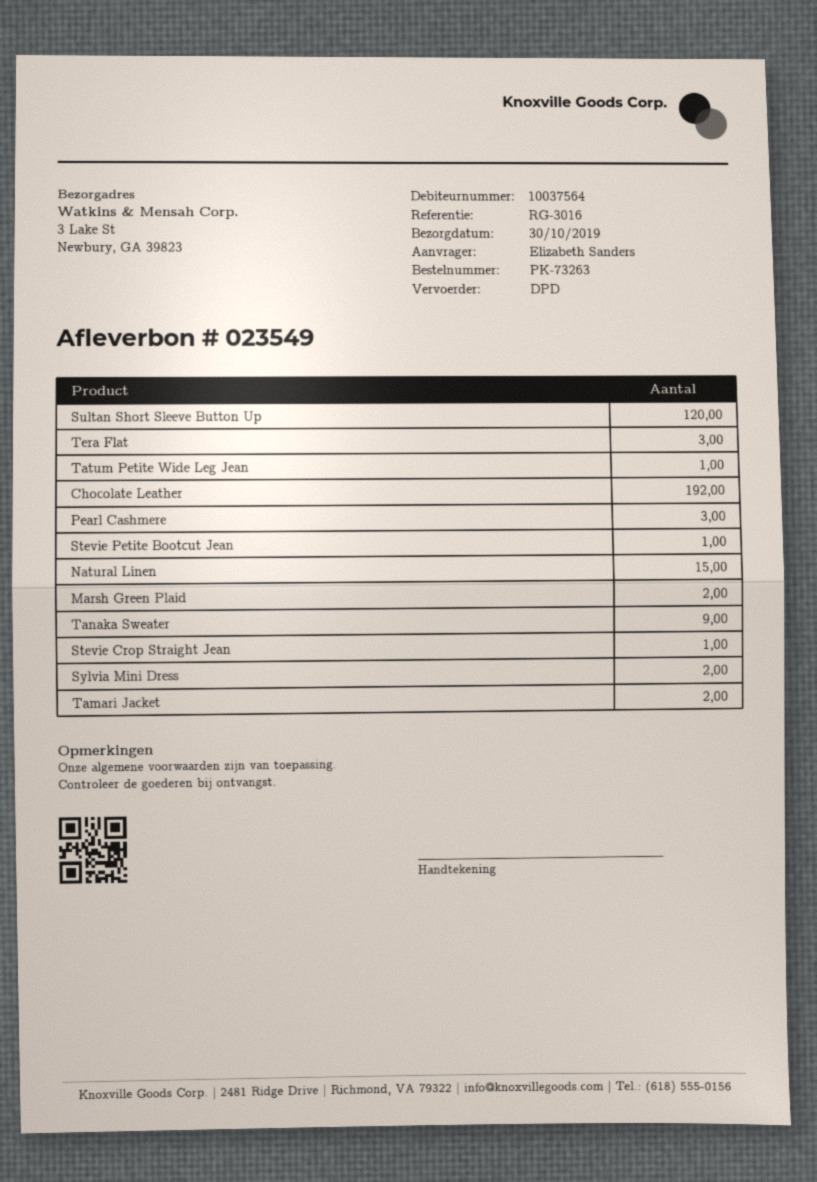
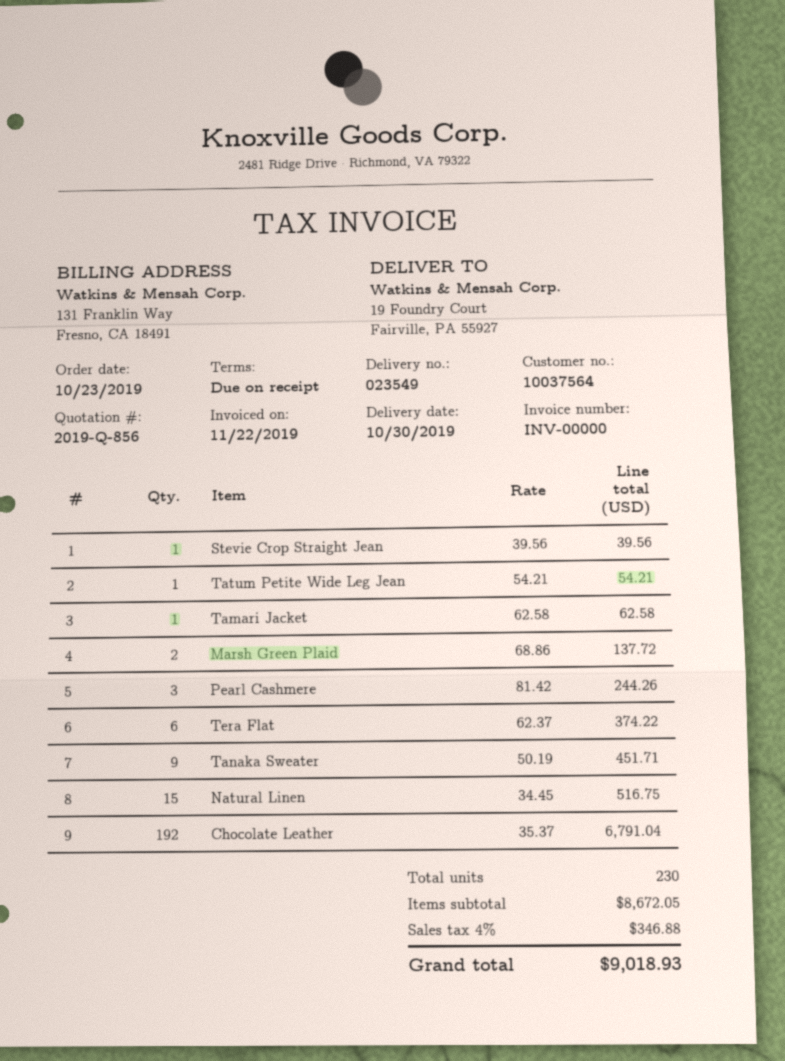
ship to: 3 Lake St, Newbury, GA 39823 -> 19 Foundry Court, Fairville, PA 55927
Sultan Short Sleeve Button Up: 120 -> none
Tera Flat: 3 -> 6
Stevie Petite Bootcut Jean: 1 -> none
Sylvia Mini Dress: 2 -> none
Tamari Jacket: 2 -> 1

